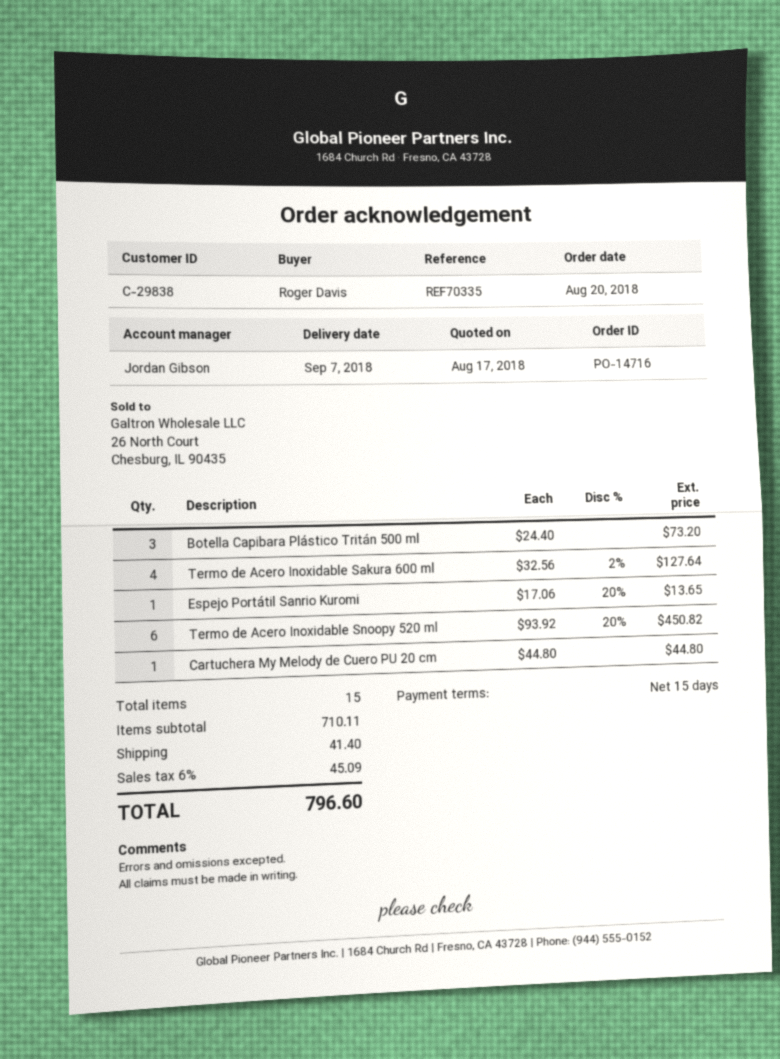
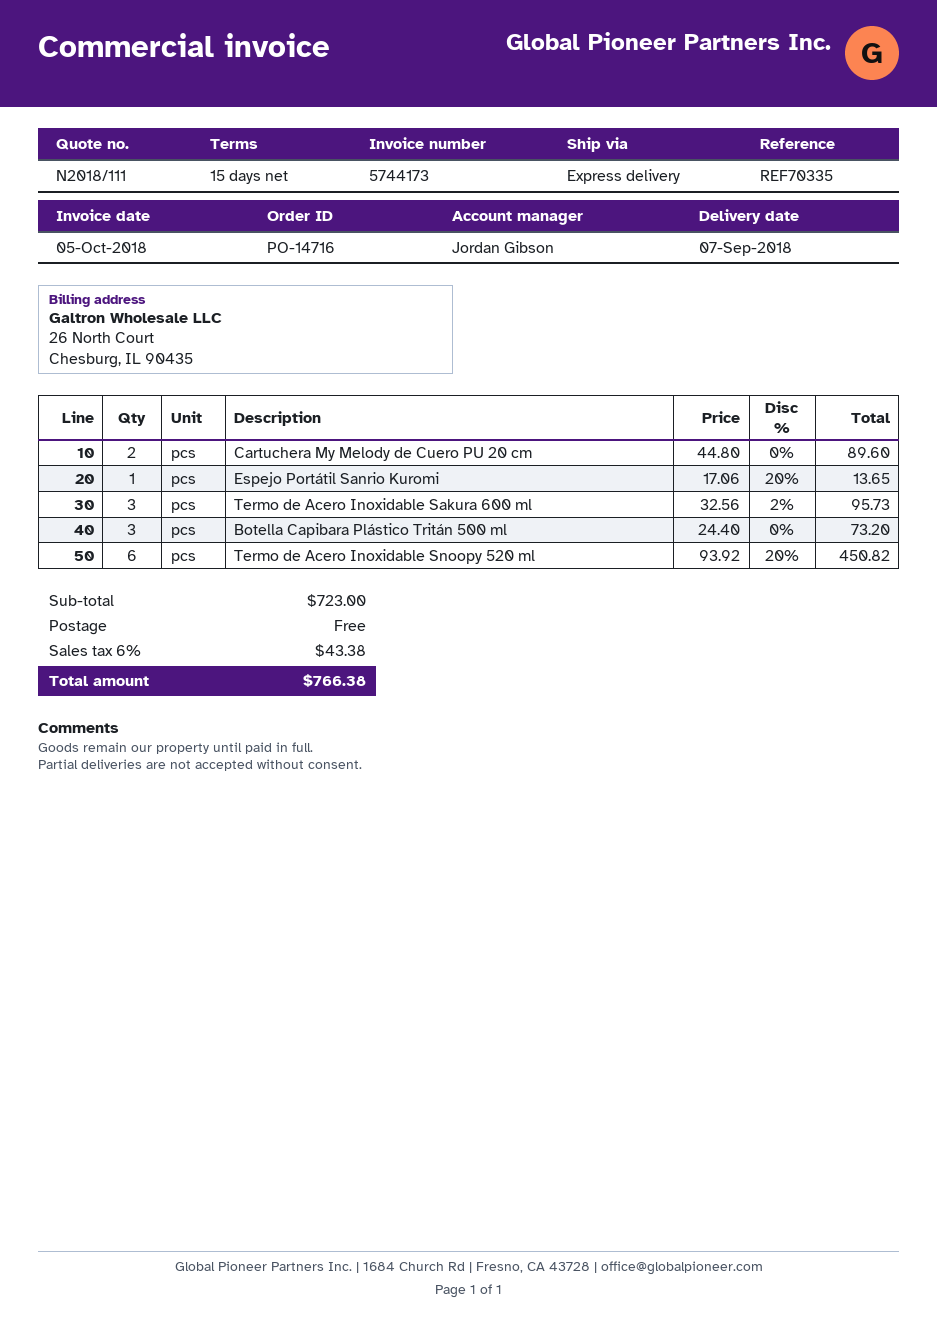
Termo de Acero Inoxidable Sakura 600 ml: 4 x 32.56 - 2% = 127.64 -> 3 x 32.56 - 2% = 95.73
Cartuchera My Melody de Cuero PU 20 cm: 1 x 44.80 = 44.80 -> 2 x 44.80 = 89.60
subtotal: 710.11 -> 723.00
shipping: 41.40 -> 0.00
tax: 6% = 45.09 -> 6% = 43.38
total: 796.60 -> 766.38

